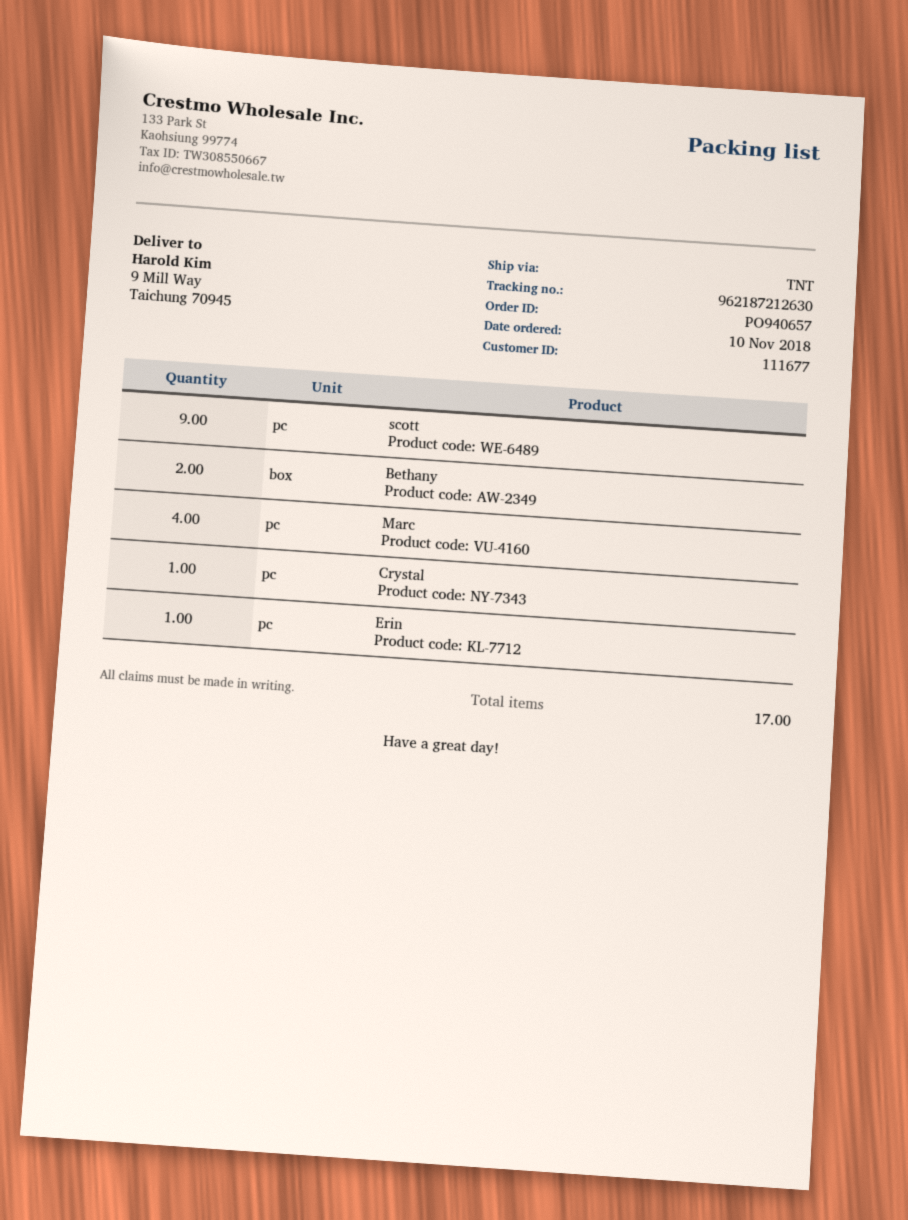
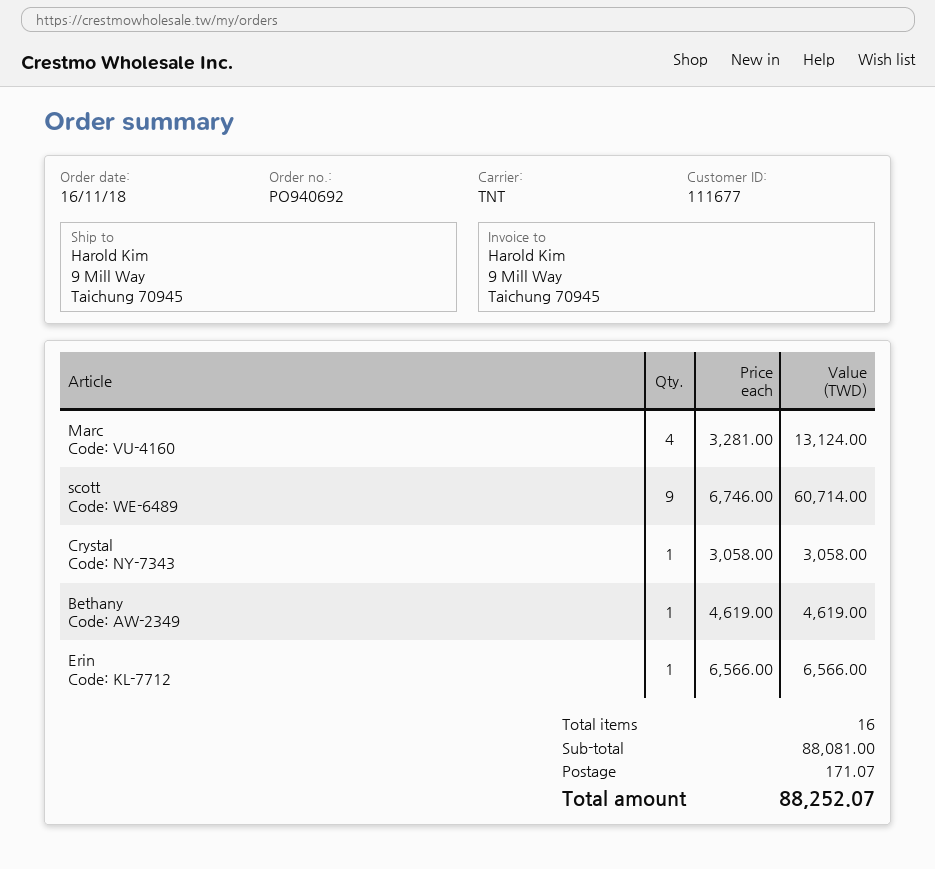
order number: PO940657 -> PO940692
order date: 2018-11-10 -> 2018-11-16
Bethany: 2 -> 1
total quantity: 17 -> 16

